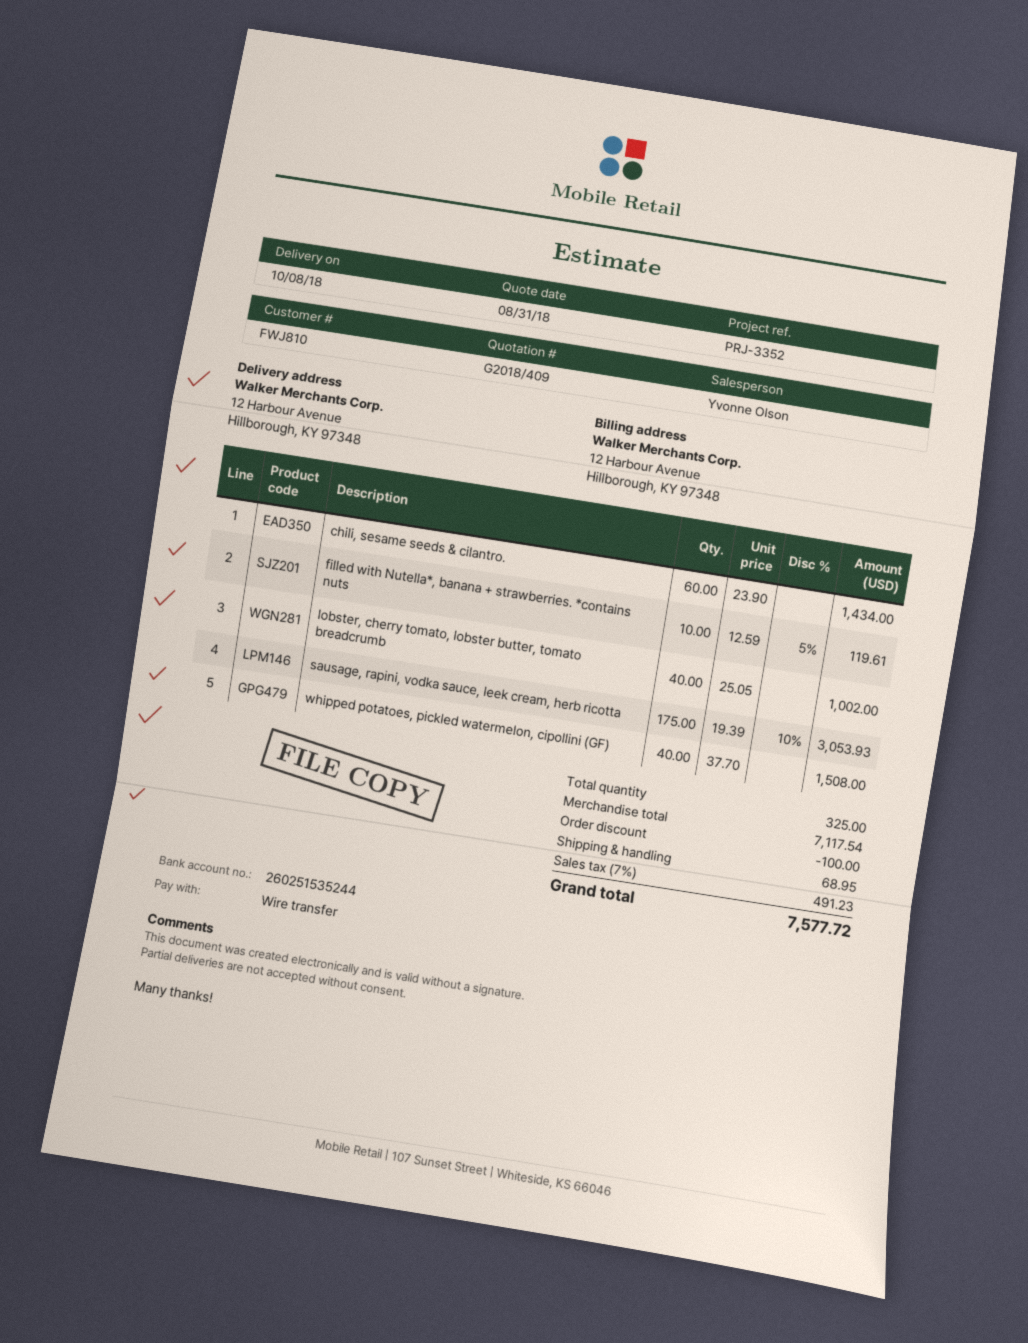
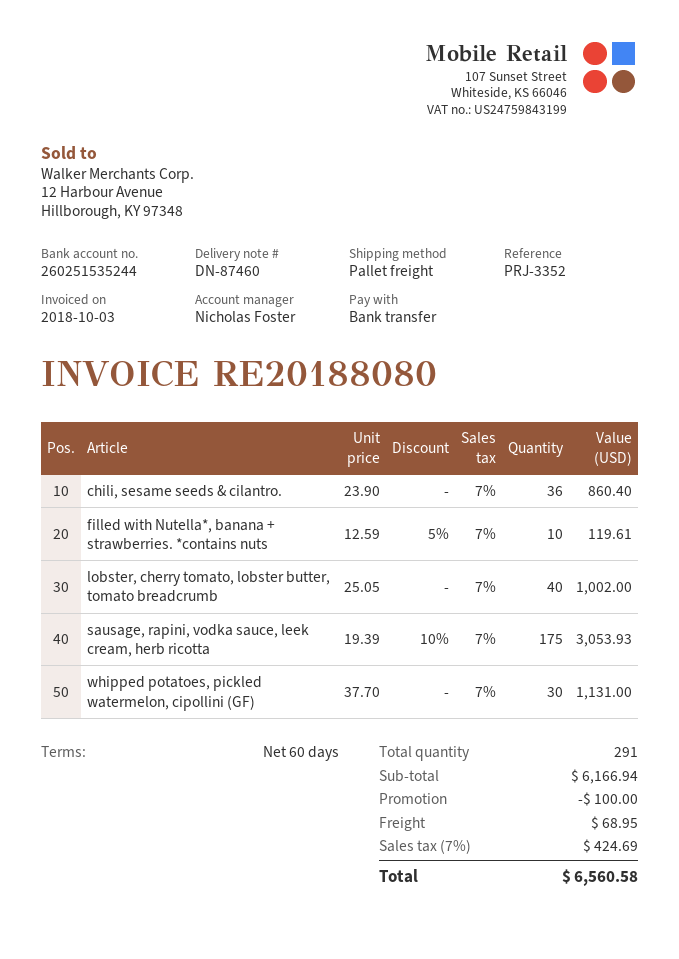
sales rep: Yvonne Olson -> Nicholas Foster
chili, sesame seeds & cilantro.: 60 x 23.90 = 1434.00 -> 36 x 23.90 = 860.40
whipped potatoes, pickled watermelon, cipollini (GF): 40 x 37.70 = 1508.00 -> 30 x 37.70 = 1131.00
total quantity: 325 -> 291
subtotal: 7117.54 -> 6166.94
tax: 7% = 491.23 -> 7% = 424.69
total: 7577.72 -> 6560.58

